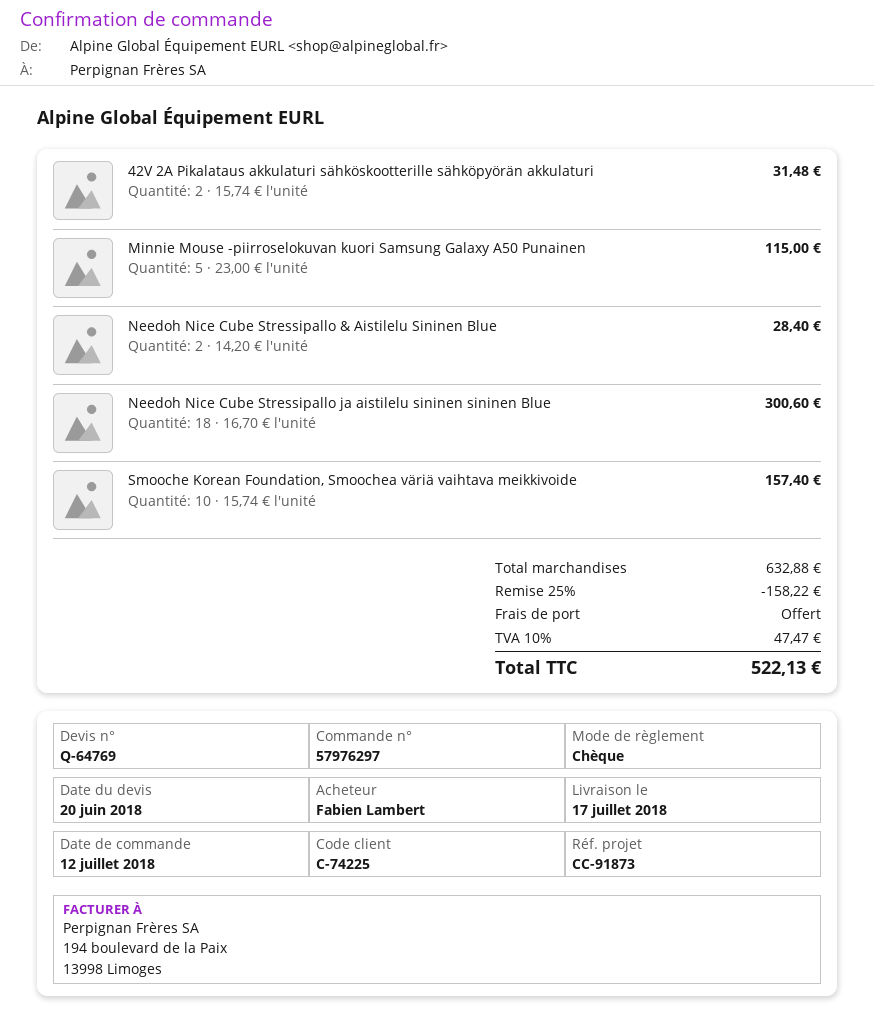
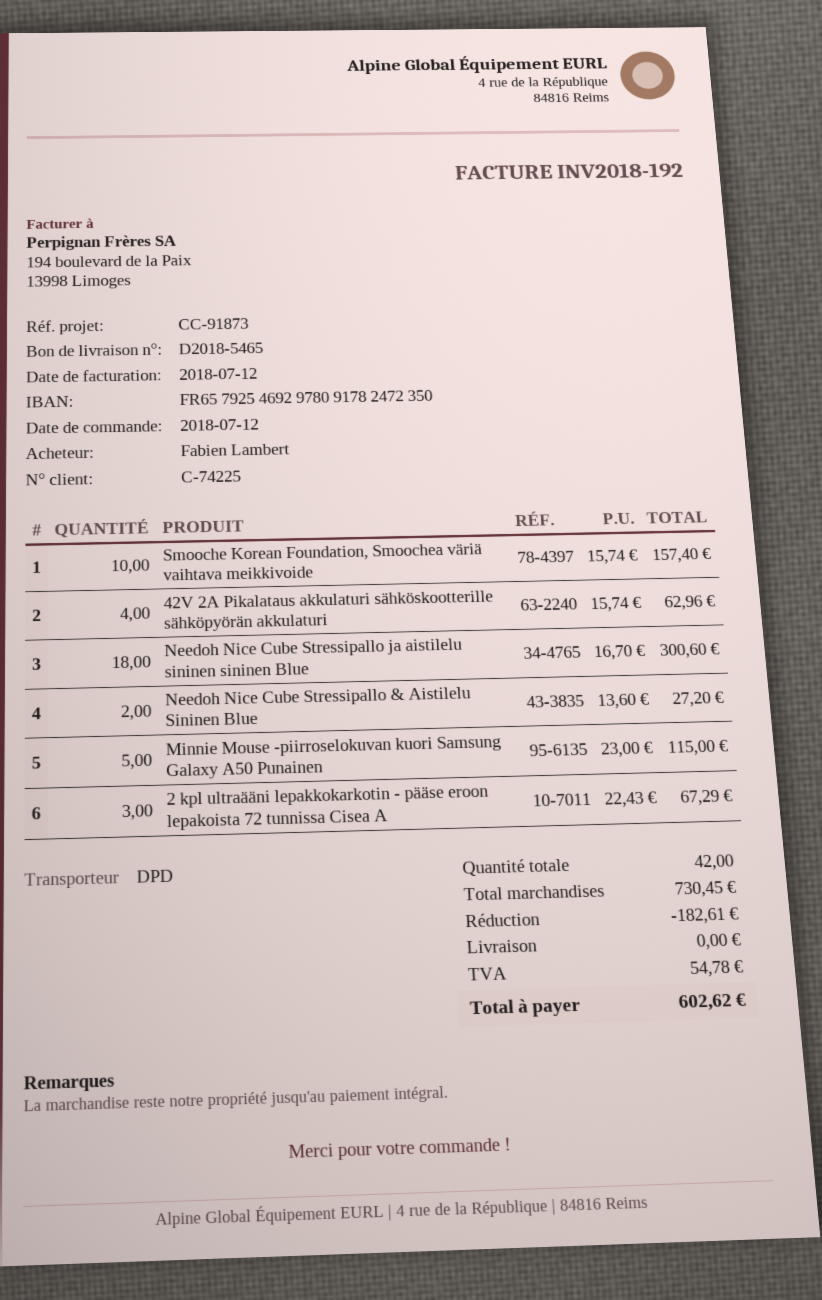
42V 2A Pikalataus akkulaturi sähköskootterille sähköpyörän akkulaturi: 2 x 15.74 = 31.48 -> 4 x 15.74 = 62.96
Needoh Nice Cube Stressipallo & Aistilelu Sininen Blue: 2 x 14.20 = 28.40 -> 2 x 13.60 = 27.20
2 kpl ultraääni lepakkokarkotin - pääse eroon lepakoista 72 tunnissa Cisea A: none -> 3 x 22.43 = 67.29
subtotal: 632.88 -> 730.45
discount: 158.22 -> 182.61
tax: 47.47 -> 54.78
total: 522.13 -> 602.62

